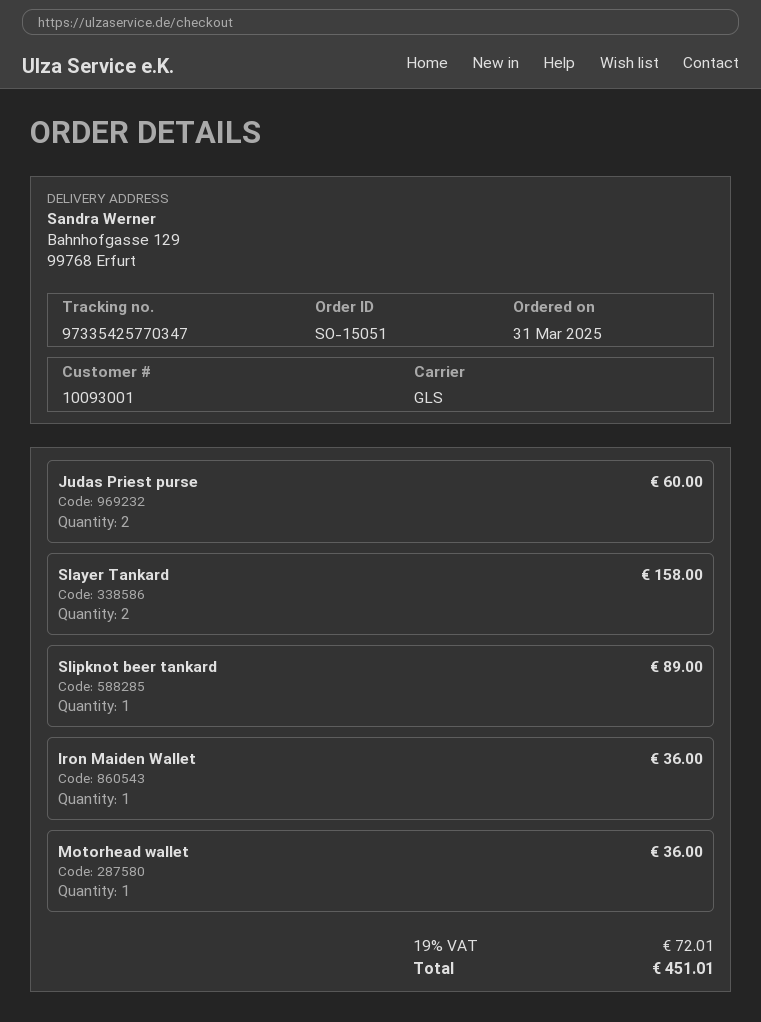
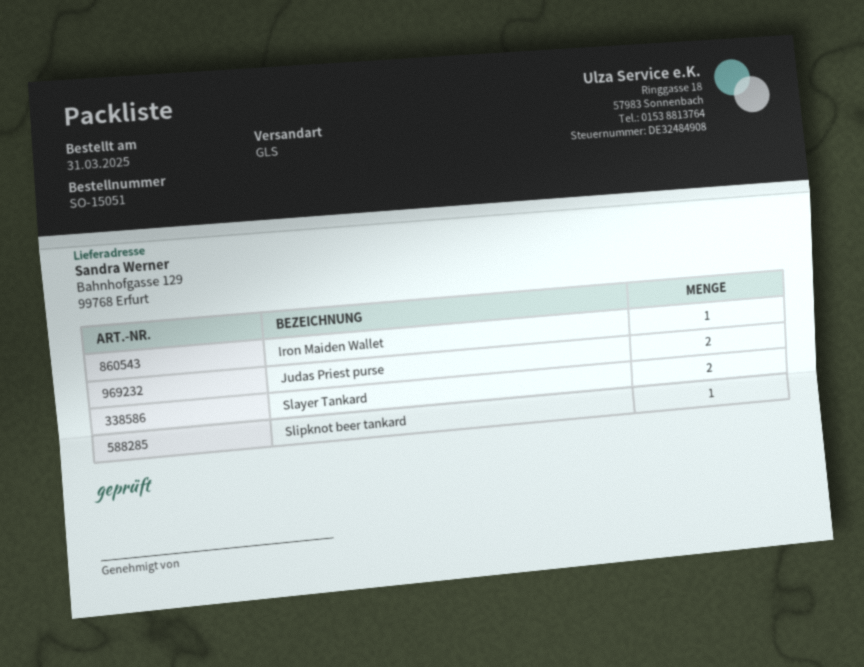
Motorhead wallet: 1 -> none

